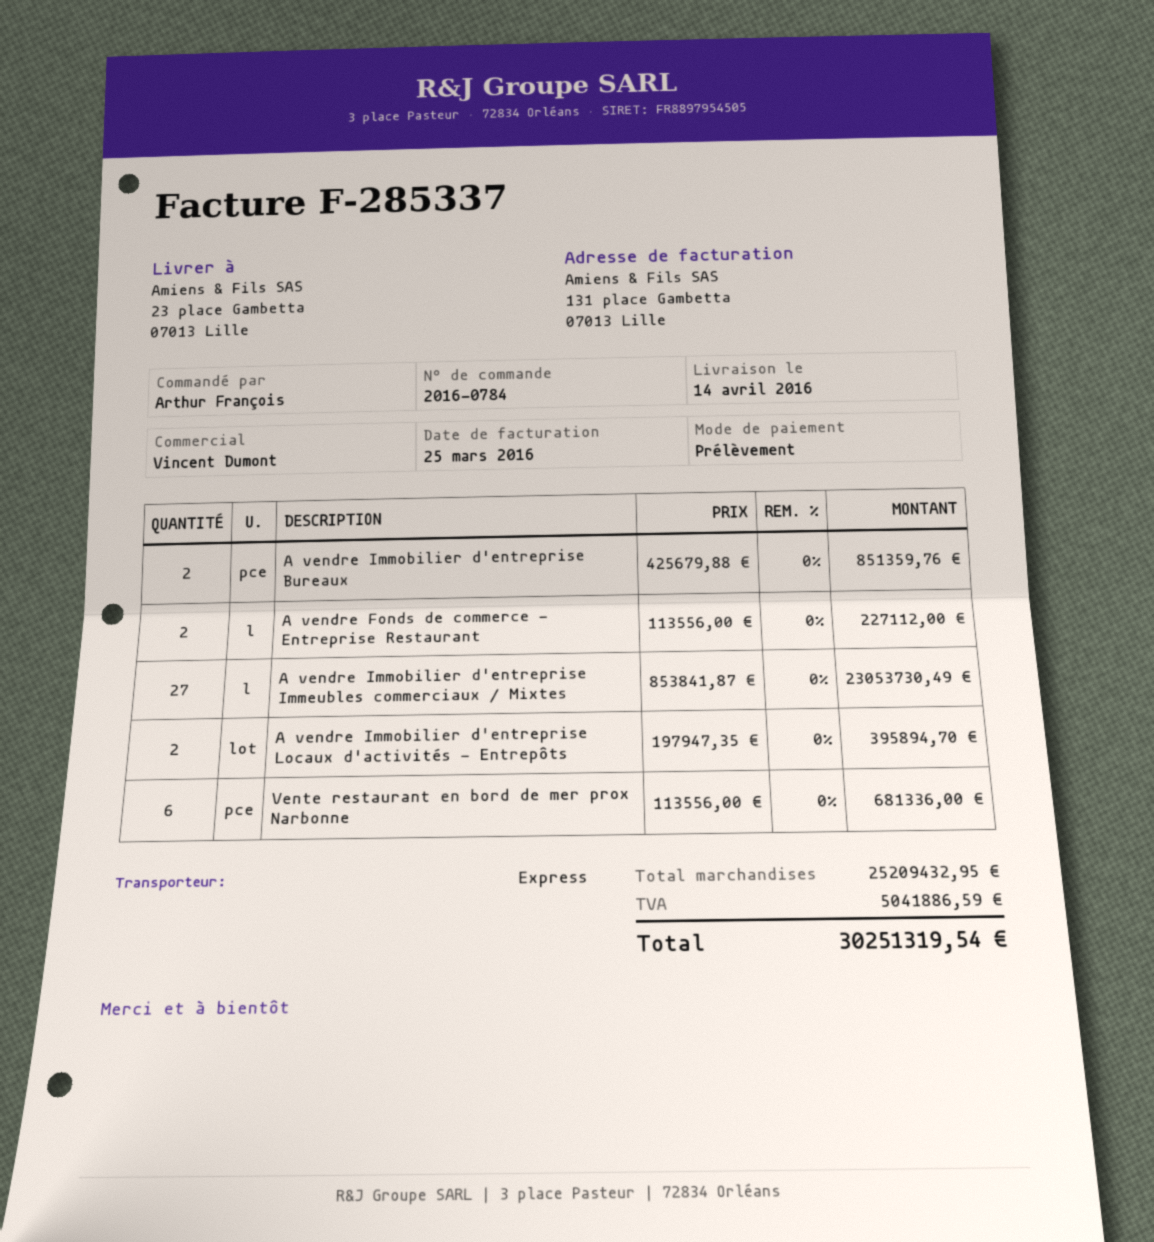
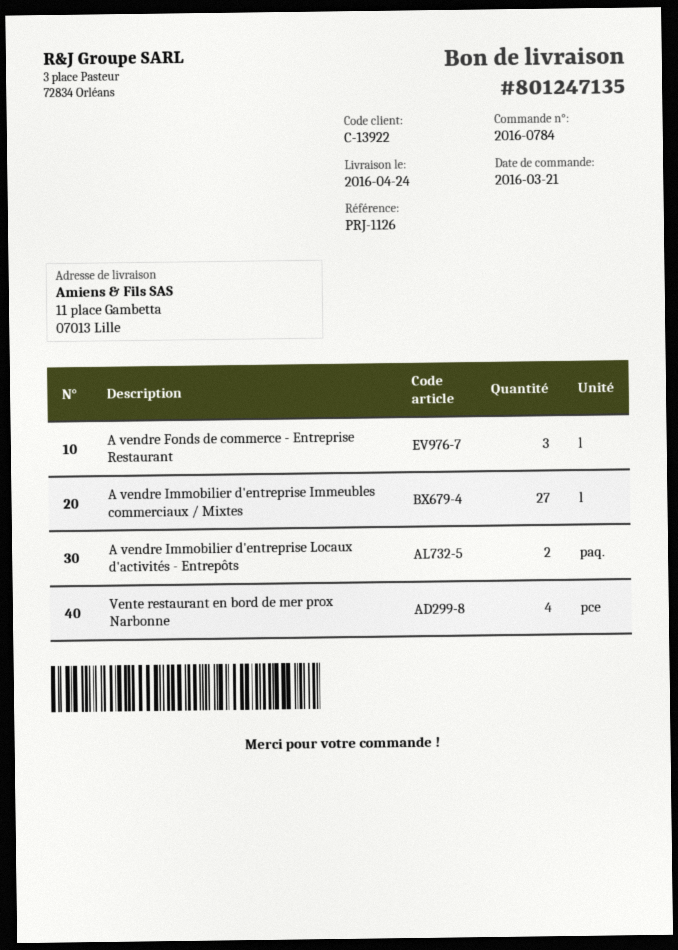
delivery date: 2016-04-14 -> 2016-04-24
ship to: 23 place Gambetta, 07013 Lille -> 11 place Gambetta, 07013 Lille
A vendre Immobilier d'entreprise Bureaux: 2 -> none
A vendre Fonds de commerce - Entreprise Restaurant: 2 -> 3
Vente restaurant en bord de mer prox Narbonne: 6 -> 4

